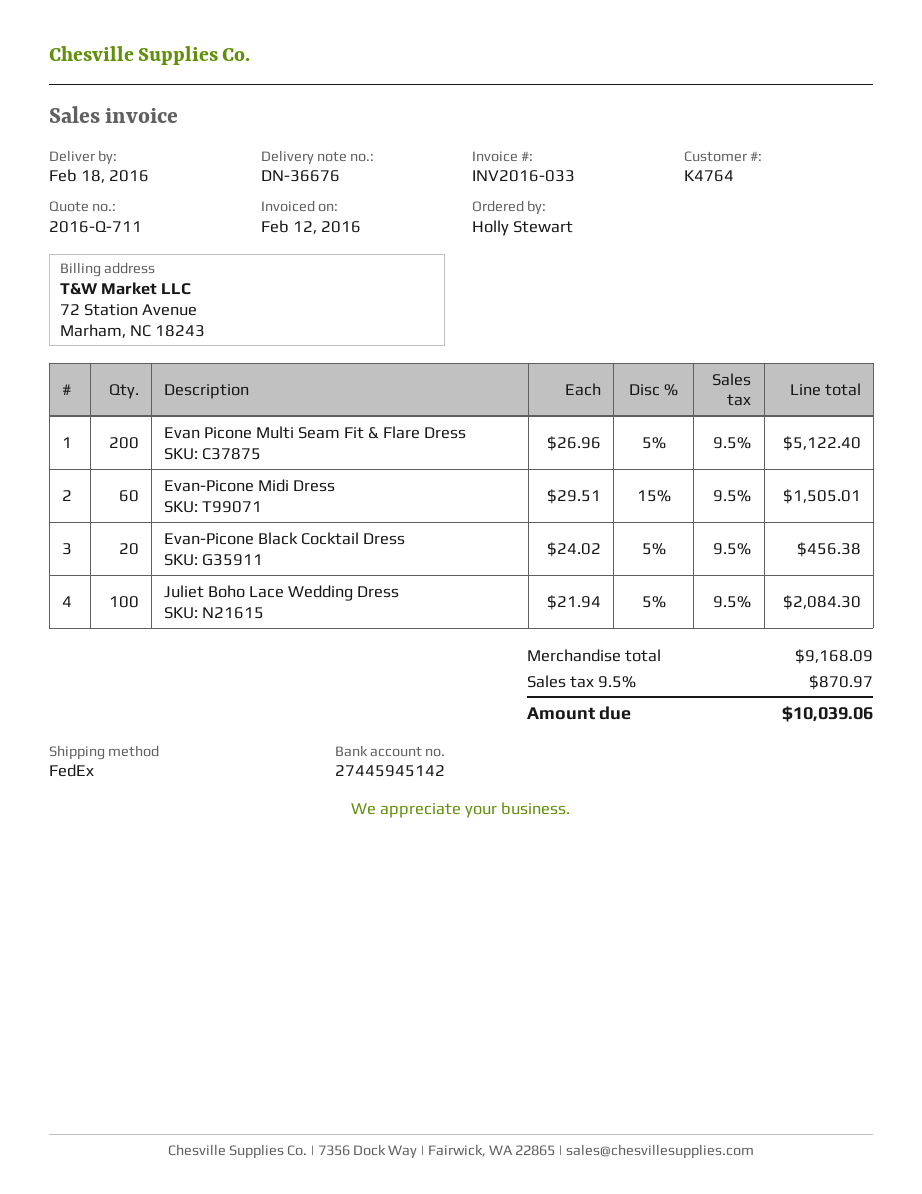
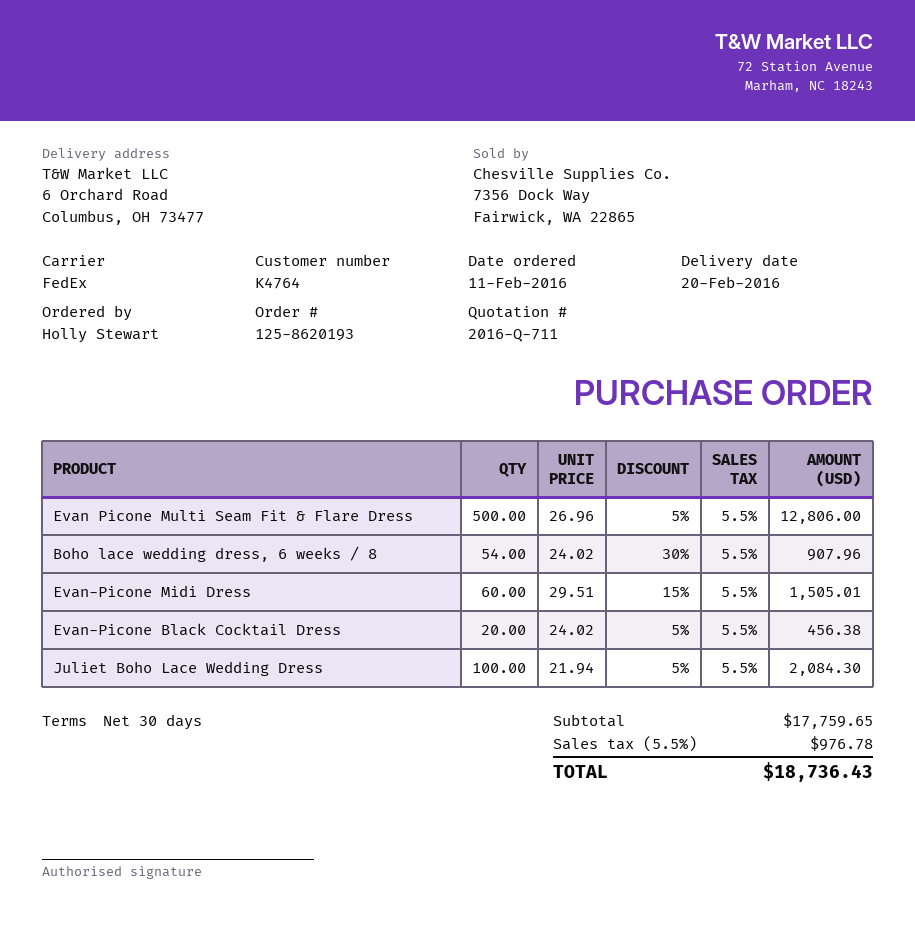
delivery date: 2016-02-18 -> 2016-02-20
Evan Picone Multi Seam Fit & Flare Dress: 200 x 26.96 - 5% = 5122.40 -> 500 x 26.96 - 5% = 12806.00
Boho lace wedding dress, 6 weeks / 8: none -> 54 x 24.02 - 30% = 907.96
subtotal: 9168.09 -> 17759.65
tax: 9.5% = 870.97 -> 5.5% = 976.78
total: 10039.06 -> 18736.43

